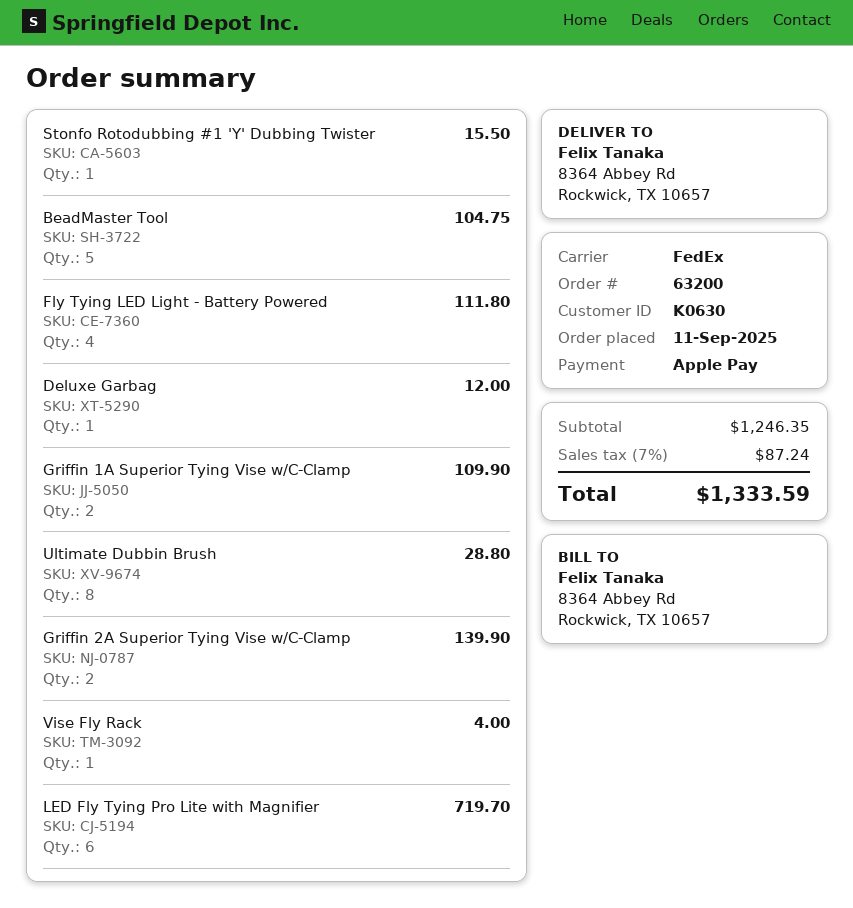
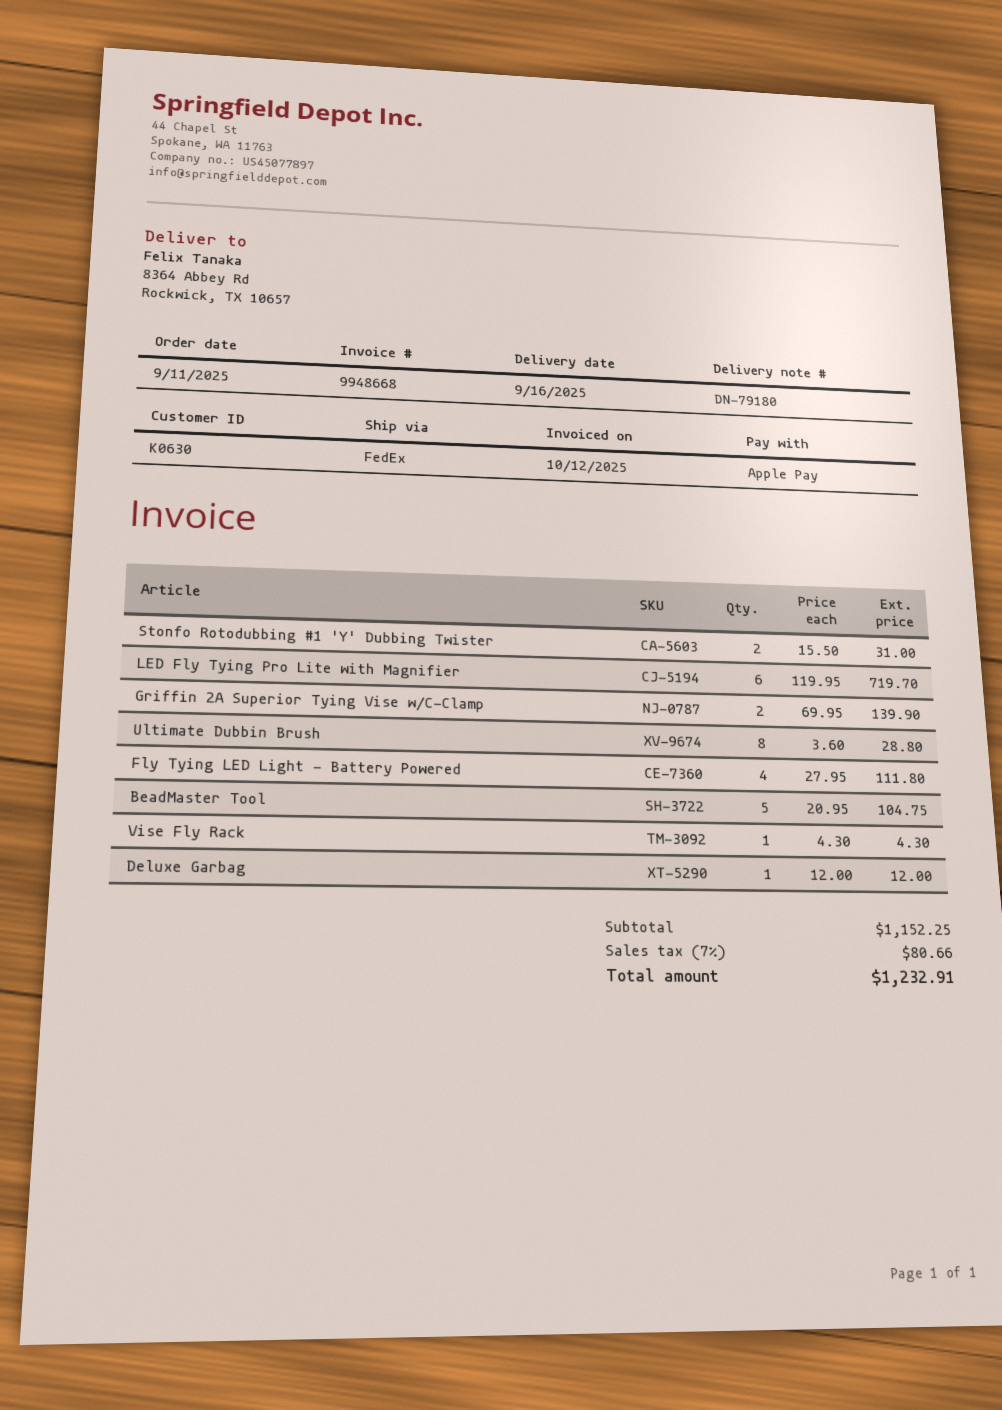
Stonfo Rotodubbing #1 'Y' Dubbing Twister: 1 for 15.50 -> 2 for 31.00
Griffin 1A Superior Tying Vise w/C-Clamp: 2 for 109.90 -> none
Vise Fly Rack: 1 for 4.00 -> 1 for 4.30
subtotal: 1246.35 -> 1152.25
tax: 7% = 87.24 -> 7% = 80.66
total: 1333.59 -> 1232.91

